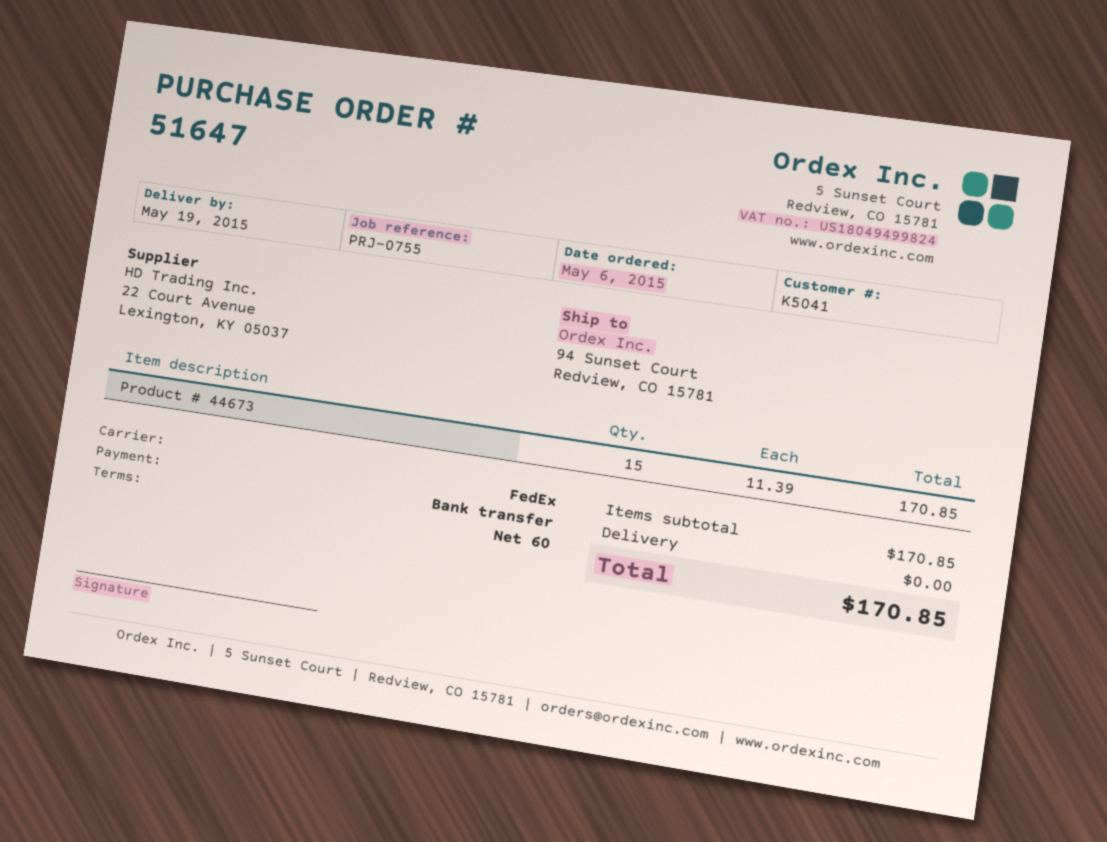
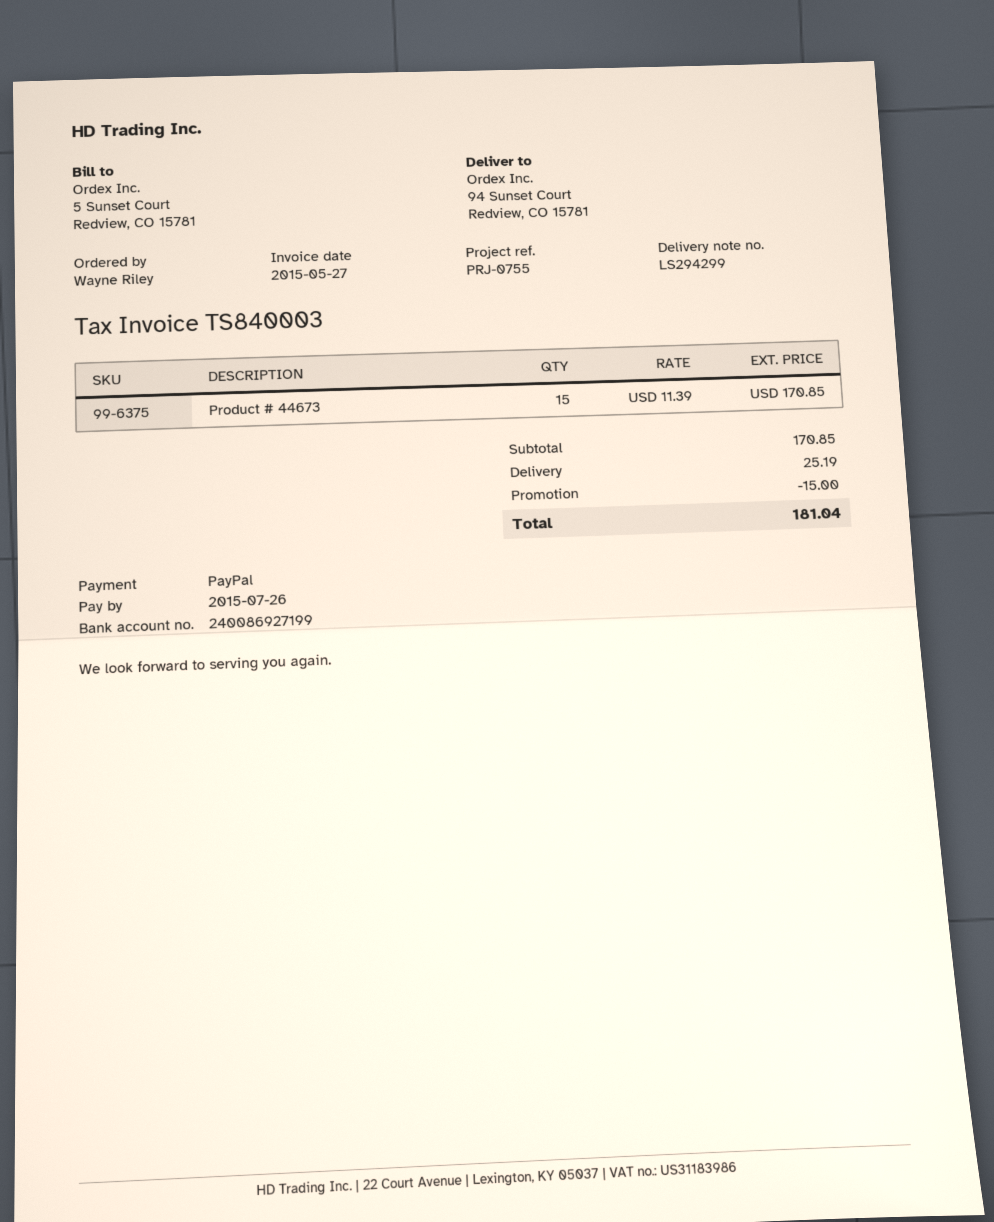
payment method: bank transfer -> PayPal
discount: none -> 15.00
shipping: 0.00 -> 25.19
total: 170.85 -> 181.04

